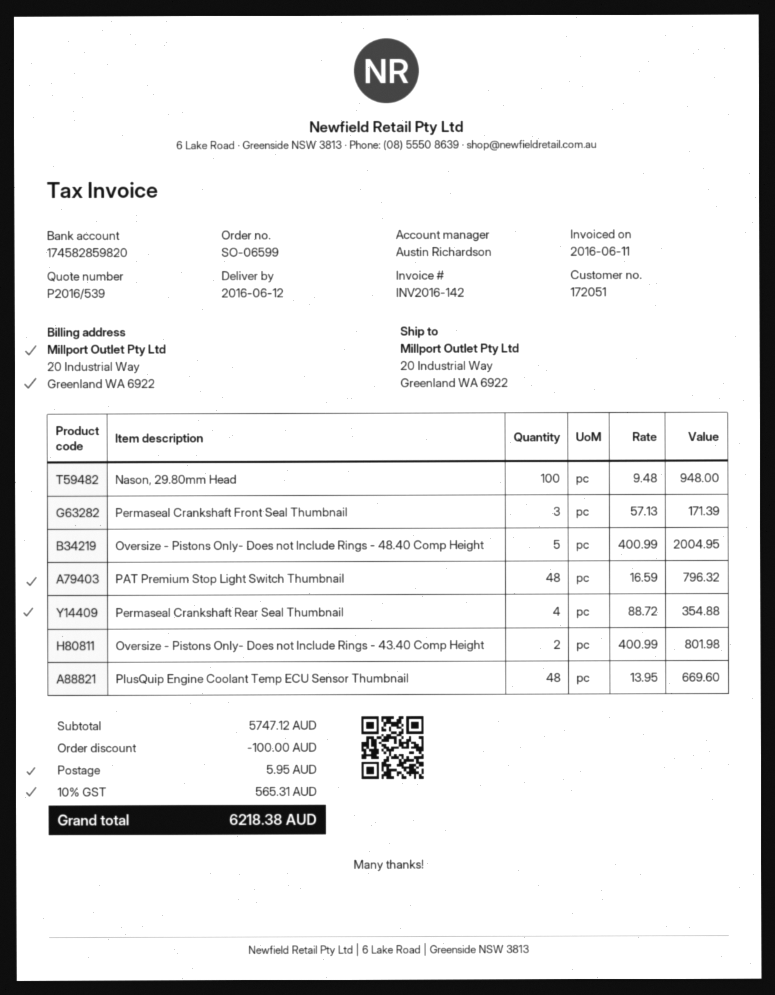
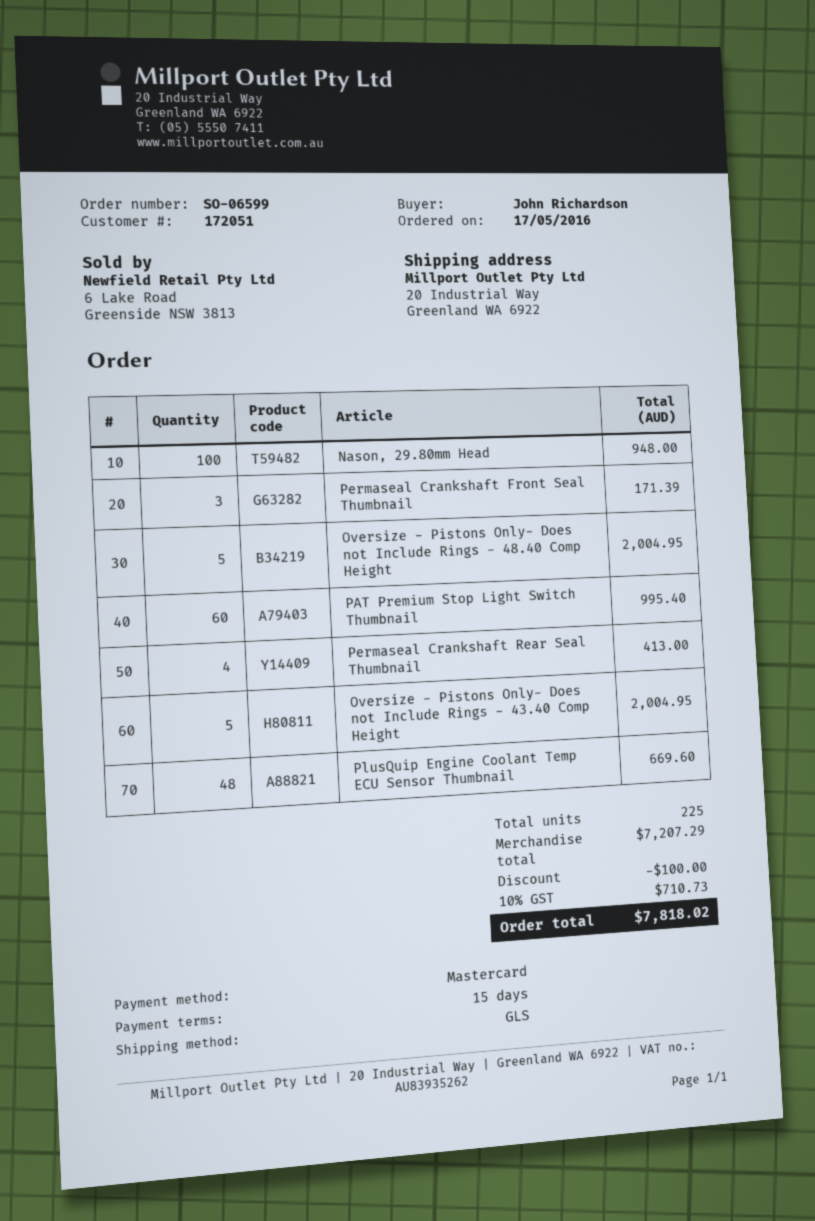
PAT Premium Stop Light Switch Thumbnail: 48 for 796.32 -> 60 for 995.40
Permaseal Crankshaft Rear Seal Thumbnail: 4 for 354.88 -> 4 for 413.00
Oversize - Pistons Only- Does not Include Rings - 43.40 Comp Height: 2 for 801.98 -> 5 for 2004.95
subtotal: 5747.12 -> 7207.29
shipping: 5.95 -> none
tax: 10% = 565.31 -> 10% = 710.73
total: 6218.38 -> 7818.02

